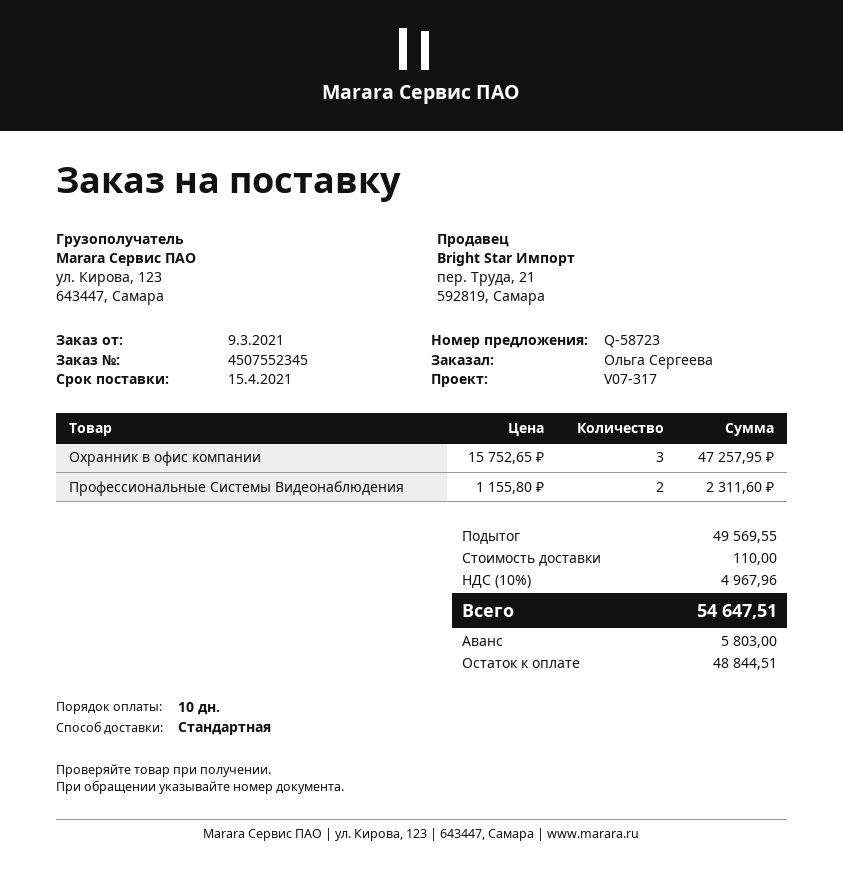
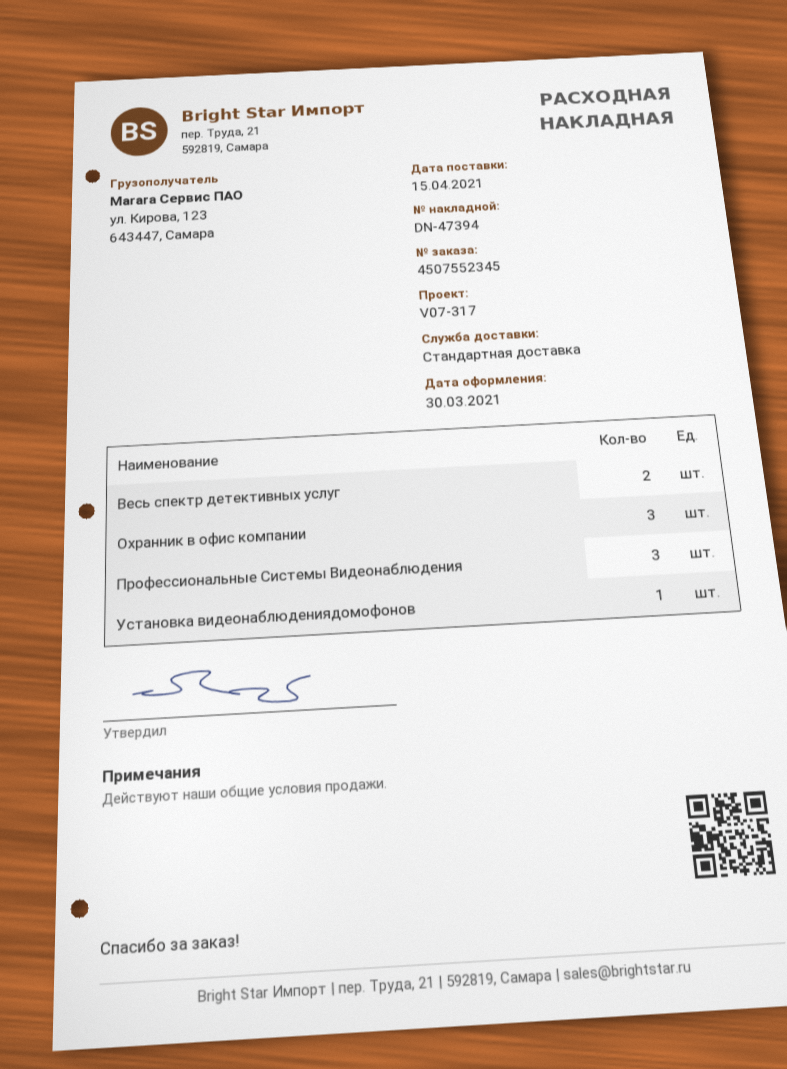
order date: 2021-03-09 -> 2021-03-30
Профессиональные Системы Видеонаблюдения: 2 -> 3
Весь спектр детективных услуг: none -> 2
Установка видеонаблюдениядомофонов: none -> 1

